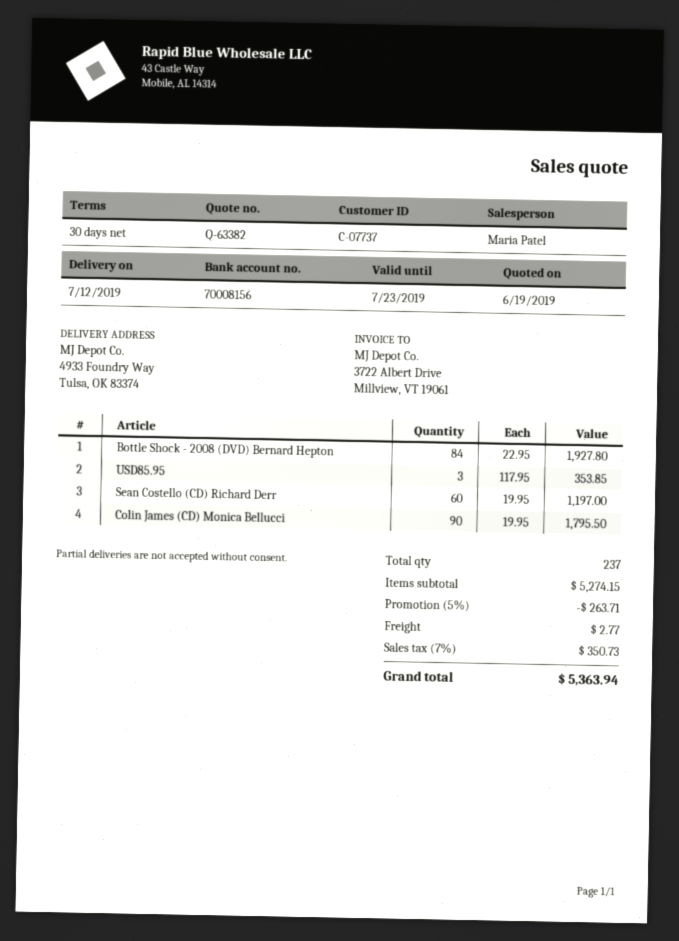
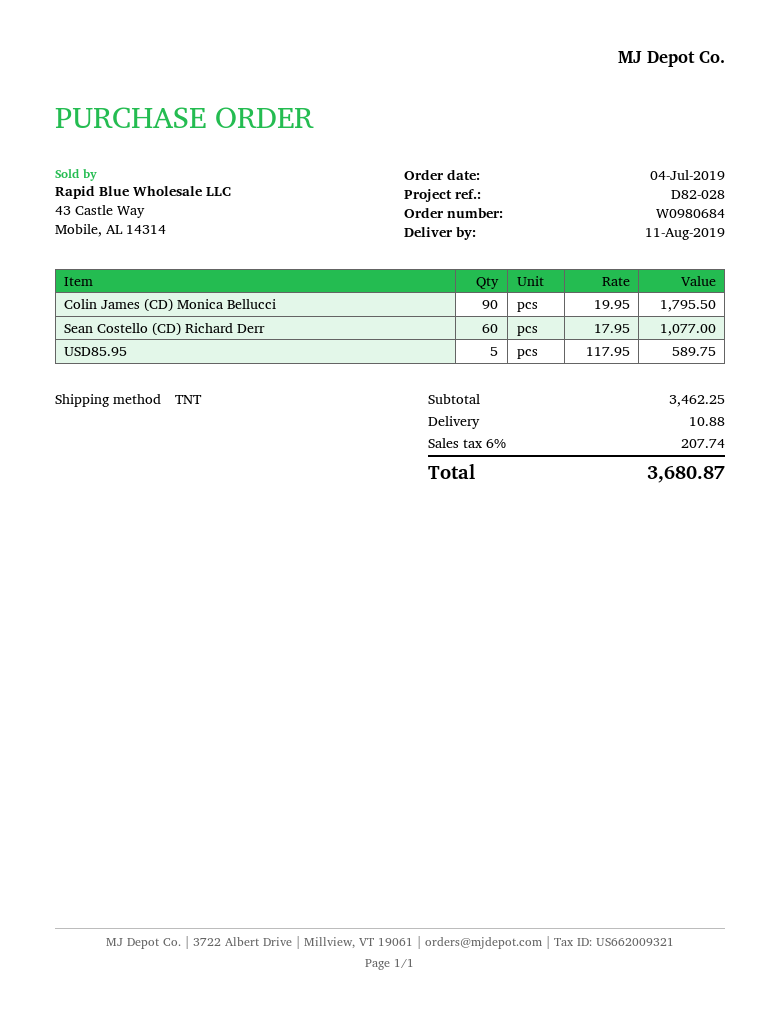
delivery date: 2019-07-12 -> 2019-08-11
Bottle Shock - 2008 (DVD) Bernard Hepton: 84 x 22.95 = 1927.80 -> none
USD85.95: 3 x 117.95 = 353.85 -> 5 x 117.95 = 589.75
Sean Costello (CD) Richard Derr: 60 x 19.95 = 1197.00 -> 60 x 17.95 = 1077.00
subtotal: 5274.15 -> 3462.25
discount: 5% = 263.71 -> none
shipping: 2.77 -> 10.88
tax: 7% = 350.73 -> 6% = 207.74
total: 5363.94 -> 3680.87

